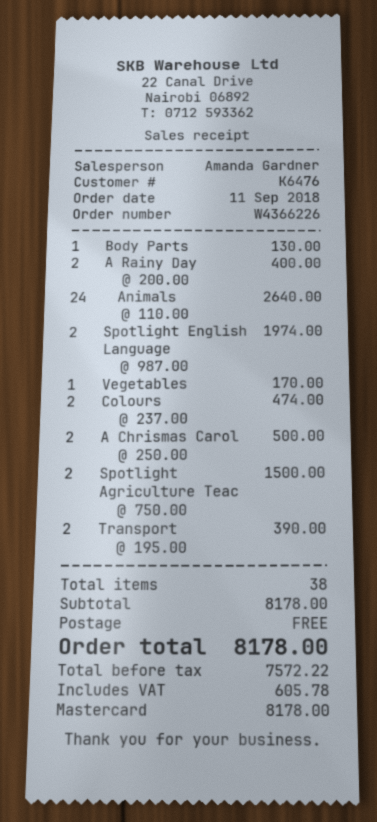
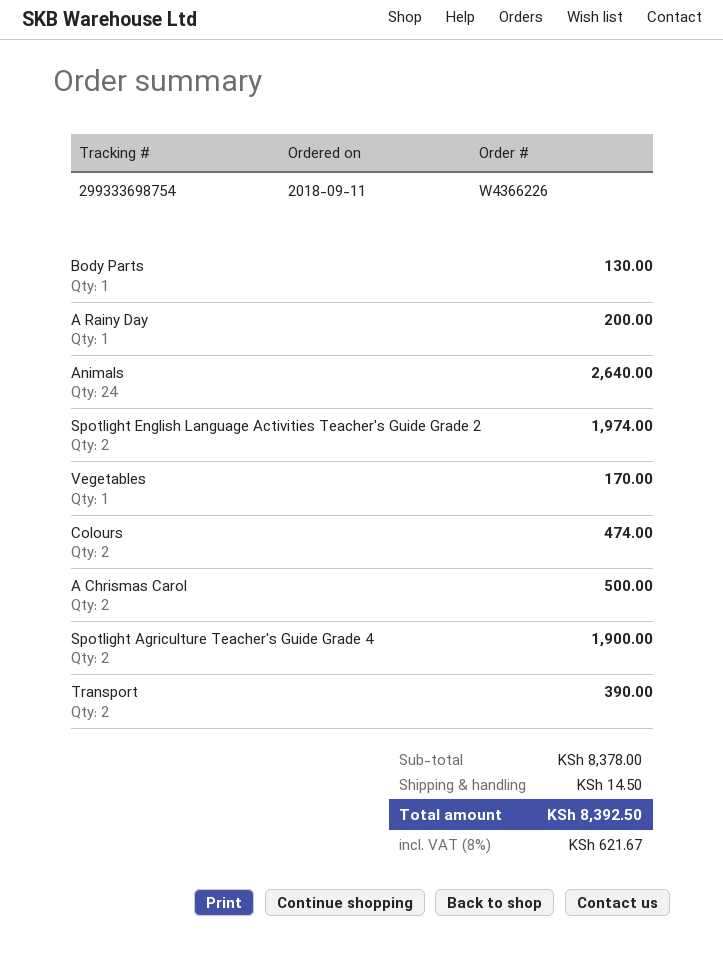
A Rainy Day: 2 for 400.00 -> 1 for 200.00
Spotlight Agriculture Teac: 2 for 1500.00 -> 2 for 1900.00
subtotal: 8178.00 -> 8378.00
shipping: 0.00 -> 14.50
tax: 605.78 -> 621.67
total: 8178.00 -> 8392.50

